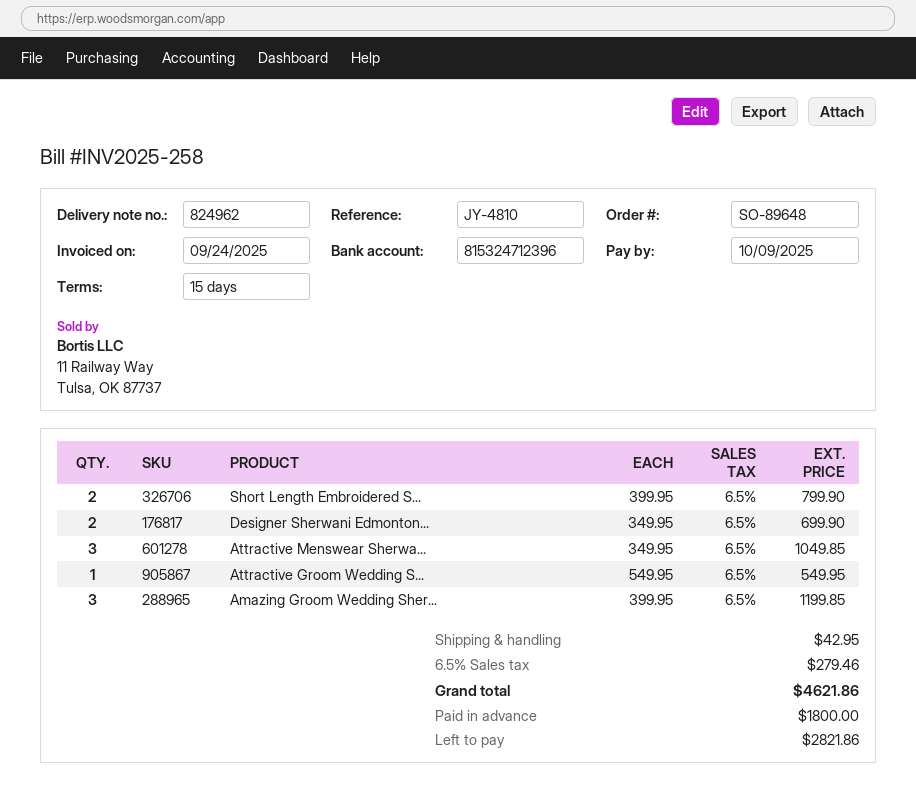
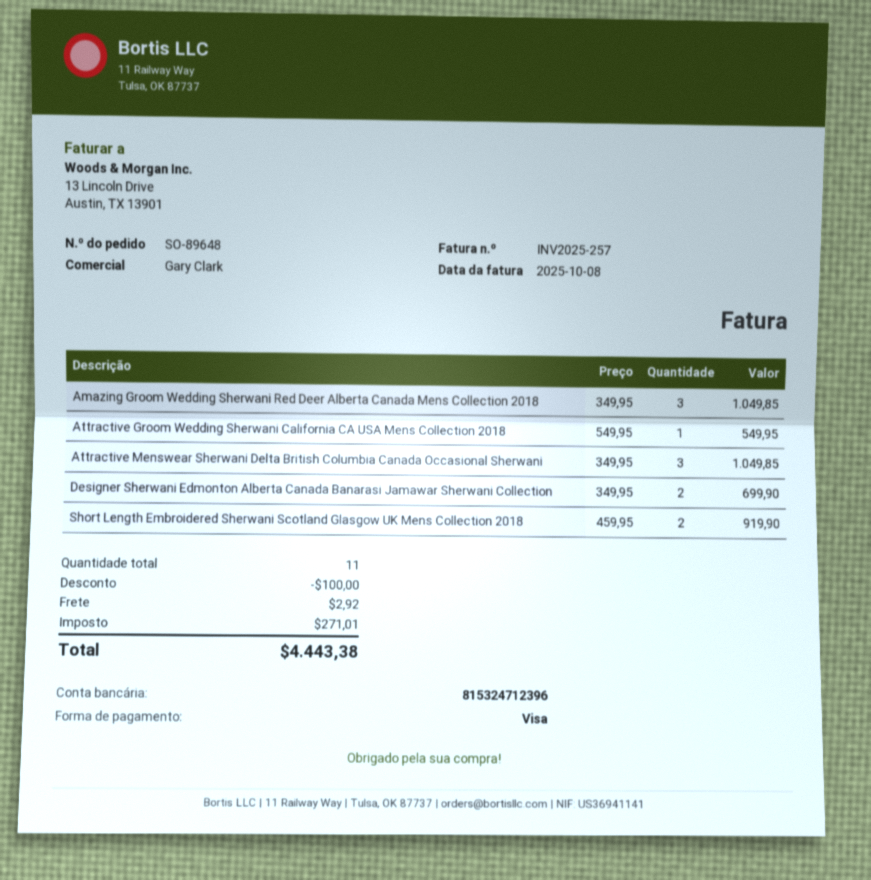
invoice number: INV2025-258 -> INV2025-257
invoice date: 2025-09-24 -> 2025-10-08
Short Length Embroidered S...: 2 x 399.95 = 799.90 -> 2 x 459.95 = 919.90
Amazing Groom Wedding Sher...: 3 x 399.95 = 1199.85 -> 3 x 349.95 = 1049.85
discount: none -> 100.00
shipping: 42.95 -> 2.92
tax: 279.46 -> 271.01
total: 4621.86 -> 4443.38

